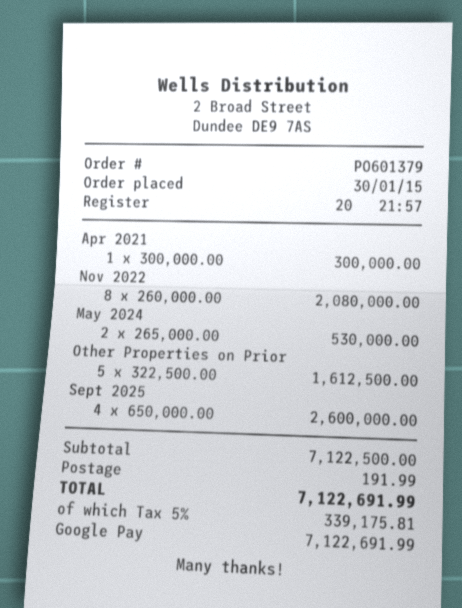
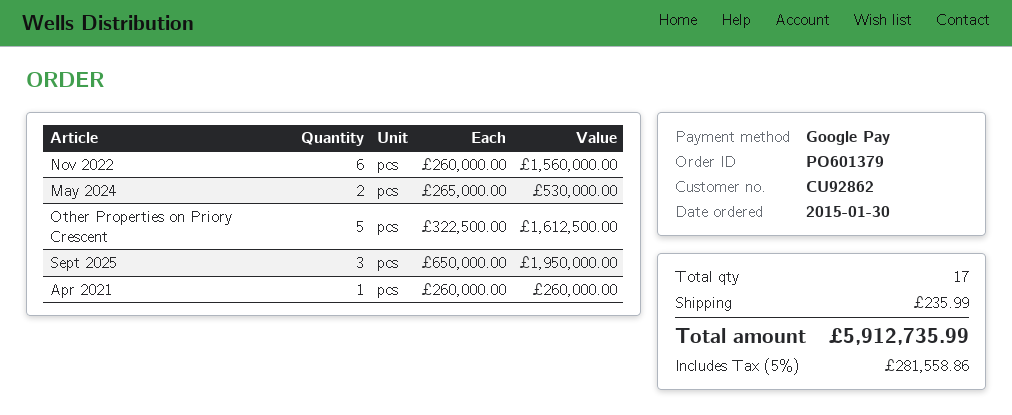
Apr 2021: 1 x 300000.00 = 300000.00 -> 1 x 260000.00 = 260000.00
Nov 2022: 8 x 260000.00 = 2080000.00 -> 6 x 260000.00 = 1560000.00
Sept 2025: 4 x 650000.00 = 2600000.00 -> 3 x 650000.00 = 1950000.00
shipping: 191.99 -> 235.99
tax: 5% = 339175.81 -> 5% = 281558.86
total: 7122691.99 -> 5912735.99

